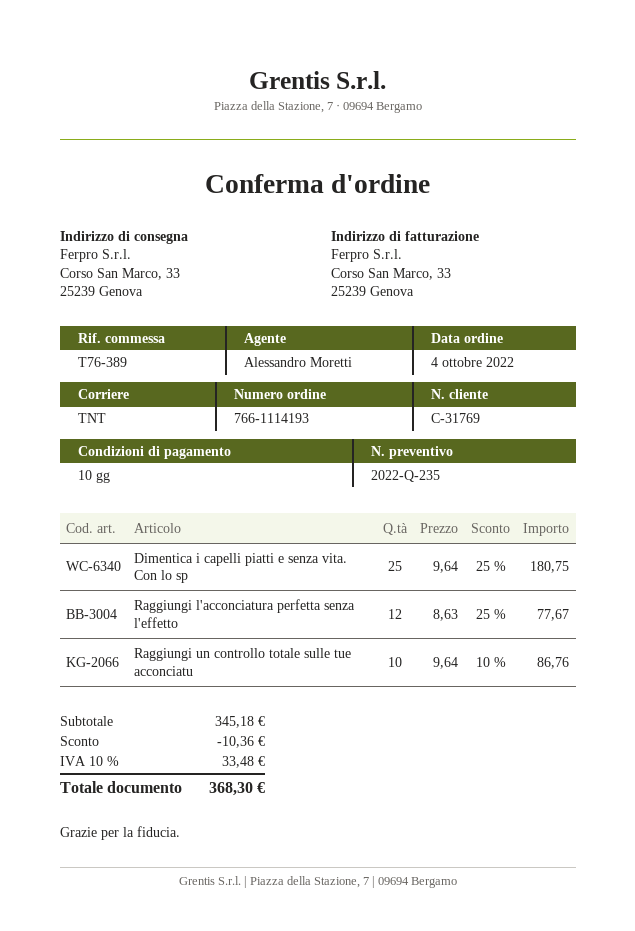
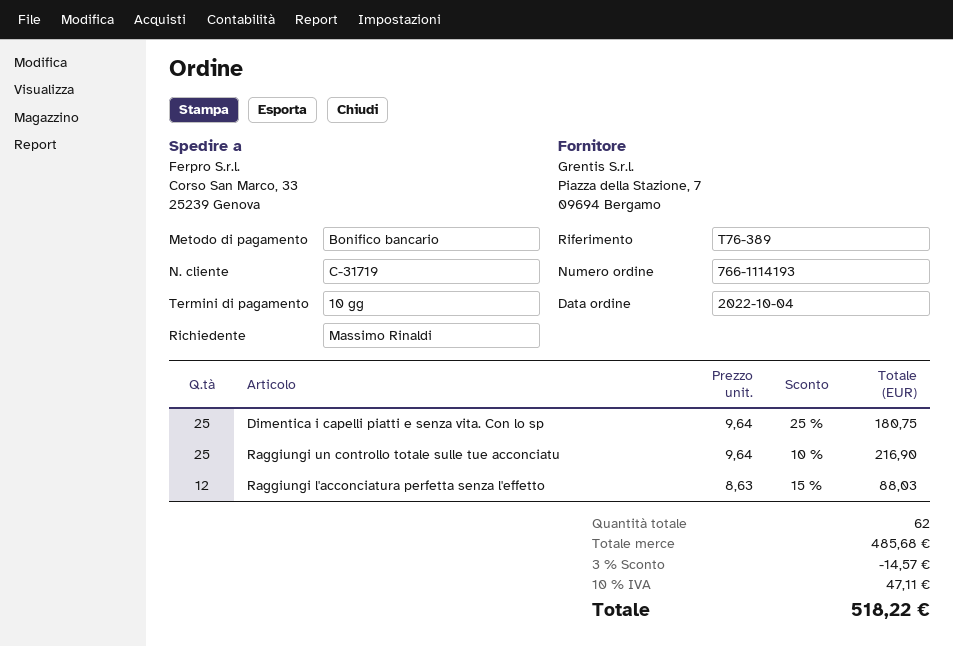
customer number: C-31769 -> C-31719
Raggiungi l'acconciatura perfetta senza l'effetto: 12 x 8.63 - 25% = 77.67 -> 12 x 8.63 - 15% = 88.03
Raggiungi un controllo totale sulle tue acconciatu: 10 x 9.64 - 10% = 86.76 -> 25 x 9.64 - 10% = 216.90
subtotal: 345.18 -> 485.68
discount: 10.36 -> 14.57
tax: 10% = 33.48 -> 10% = 47.11
total: 368.30 -> 518.22

